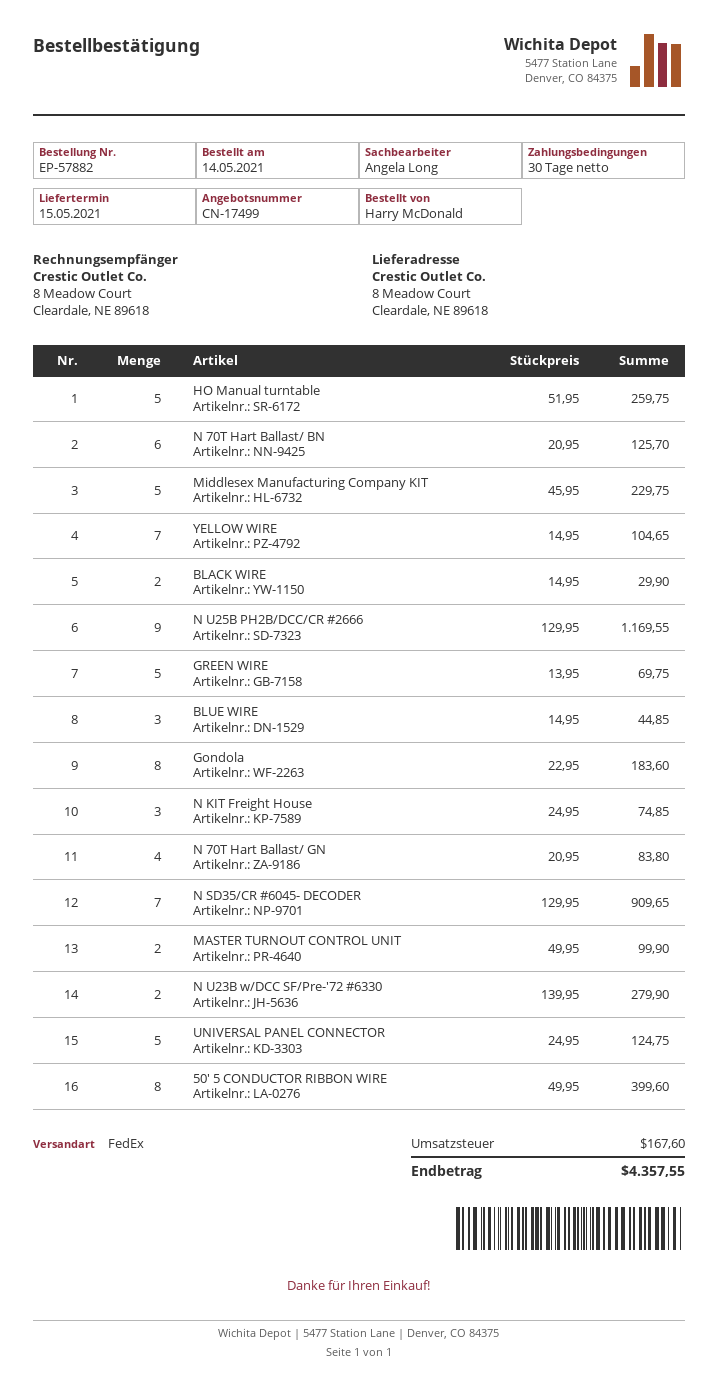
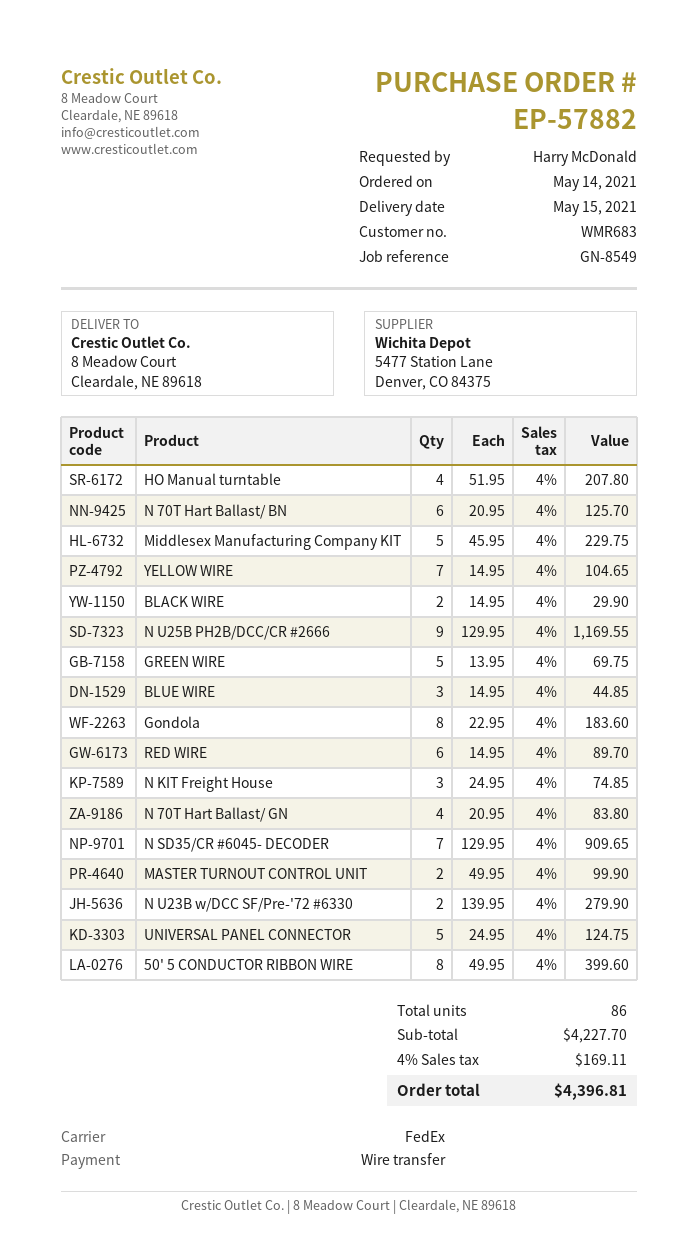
HO Manual turntable: 5 x 51.95 = 259.75 -> 4 x 51.95 = 207.80
RED WIRE: none -> 6 x 14.95 = 89.70
tax: 167.60 -> 169.11
total: 4357.55 -> 4396.81

